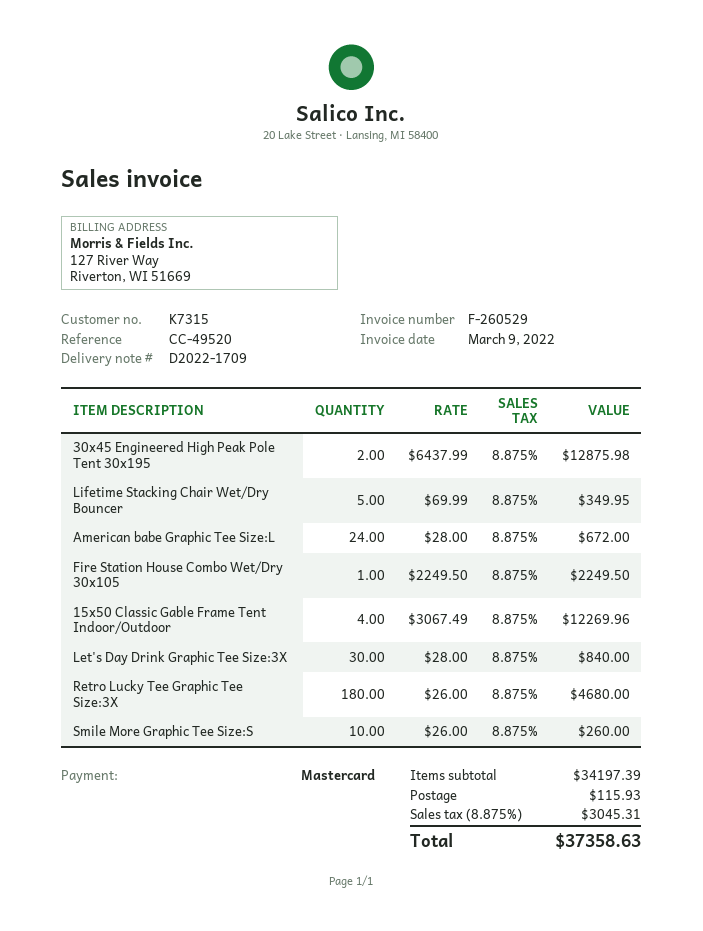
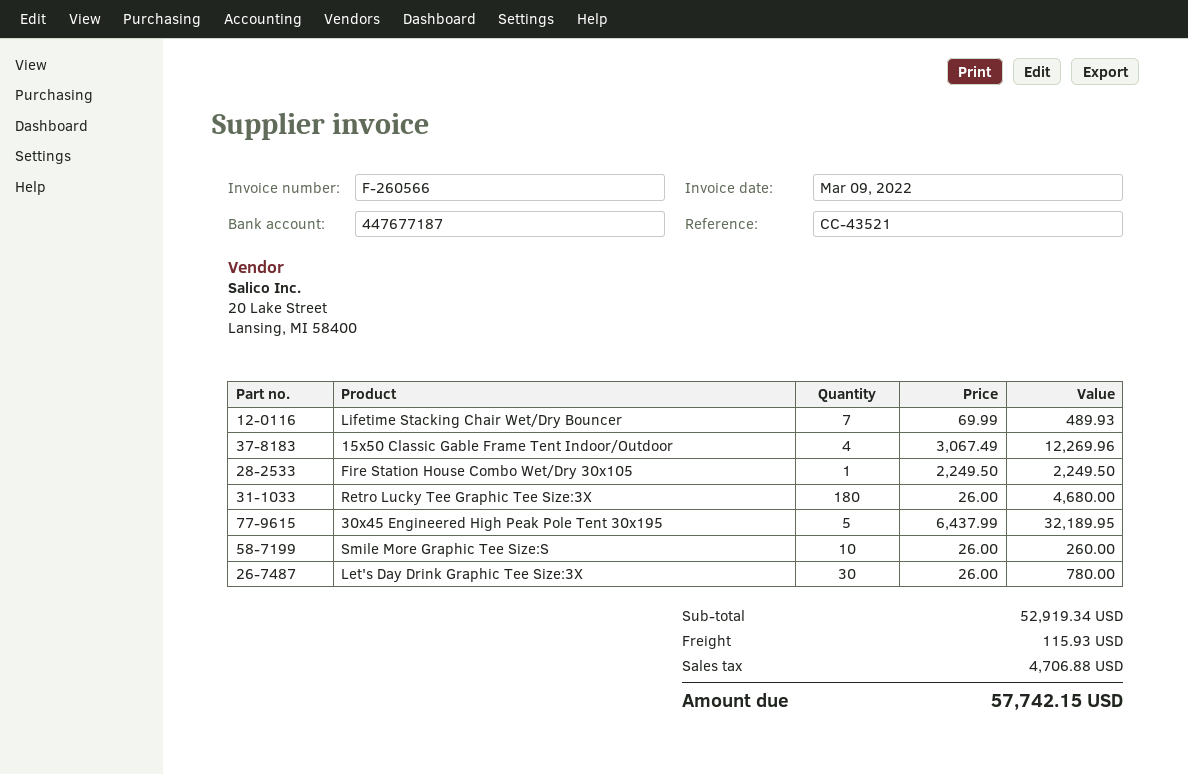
invoice number: F-260529 -> F-260566
reference: CC-49520 -> CC-43521
30x45 Engineered High Peak Pole Tent 30x195: 2 x 6437.99 = 12875.98 -> 5 x 6437.99 = 32189.95
Lifetime Stacking Chair Wet/Dry Bouncer: 5 x 69.99 = 349.95 -> 7 x 69.99 = 489.93
American babe Graphic Tee Size:L: 24 x 28.00 = 672.00 -> none
Let's Day Drink Graphic Tee Size:3X: 30 x 28.00 = 840.00 -> 30 x 26.00 = 780.00
subtotal: 34197.39 -> 52919.34
tax: 3045.31 -> 4706.88
total: 37358.63 -> 57742.15

